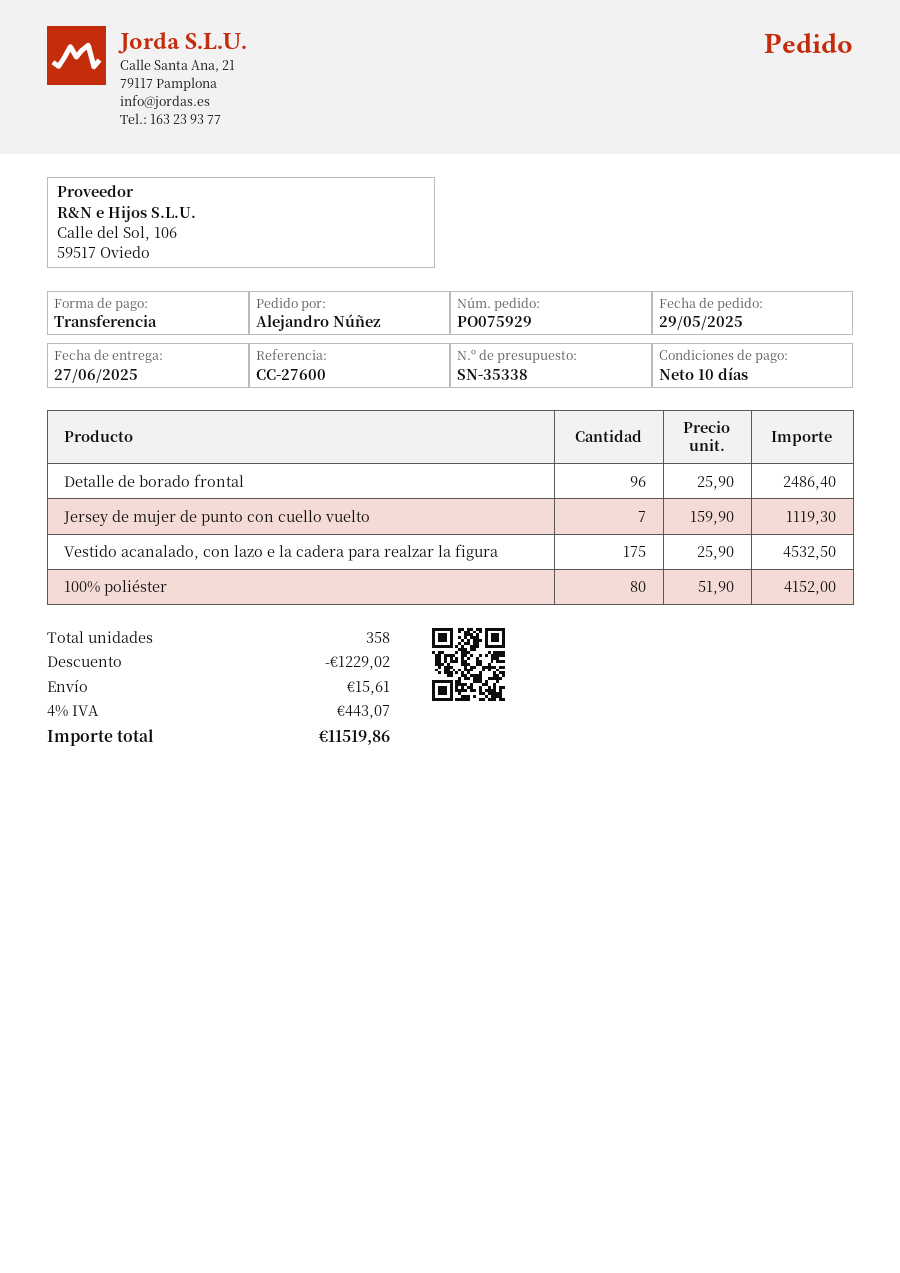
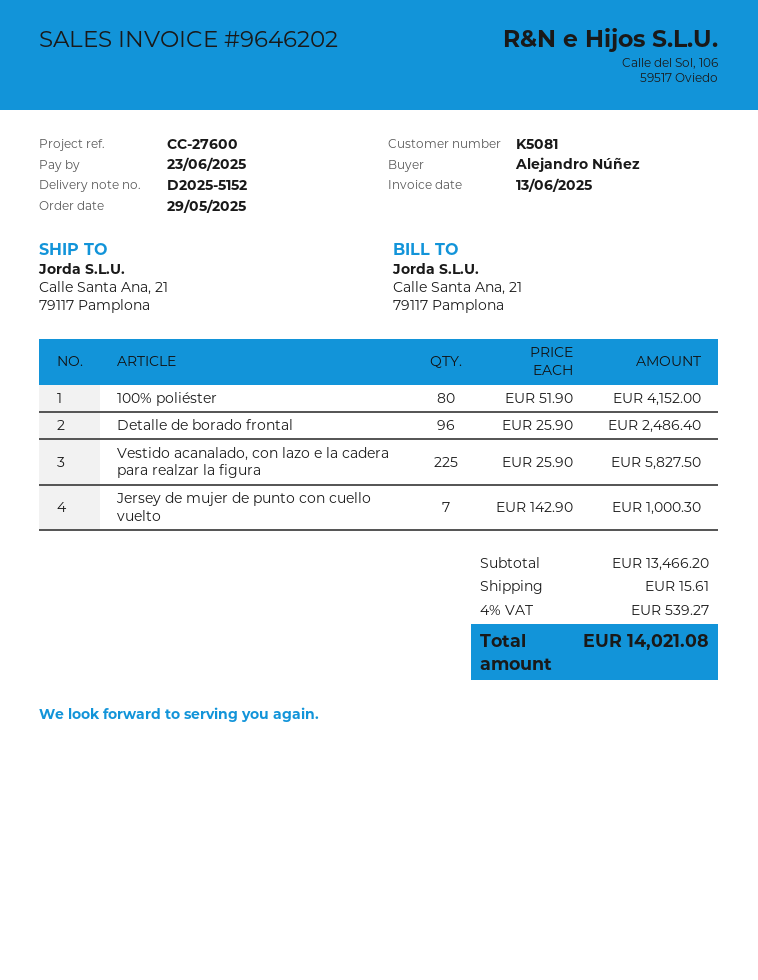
Jersey de mujer de punto con cuello vuelto: 7 x 159.90 = 1119.30 -> 7 x 142.90 = 1000.30
Vestido acanalado, con lazo e la cadera para realzar la figura: 175 x 25.90 = 4532.50 -> 225 x 25.90 = 5827.50
discount: 1229.02 -> none
tax: 4% = 443.07 -> 4% = 539.27
total: 11519.86 -> 14021.08

